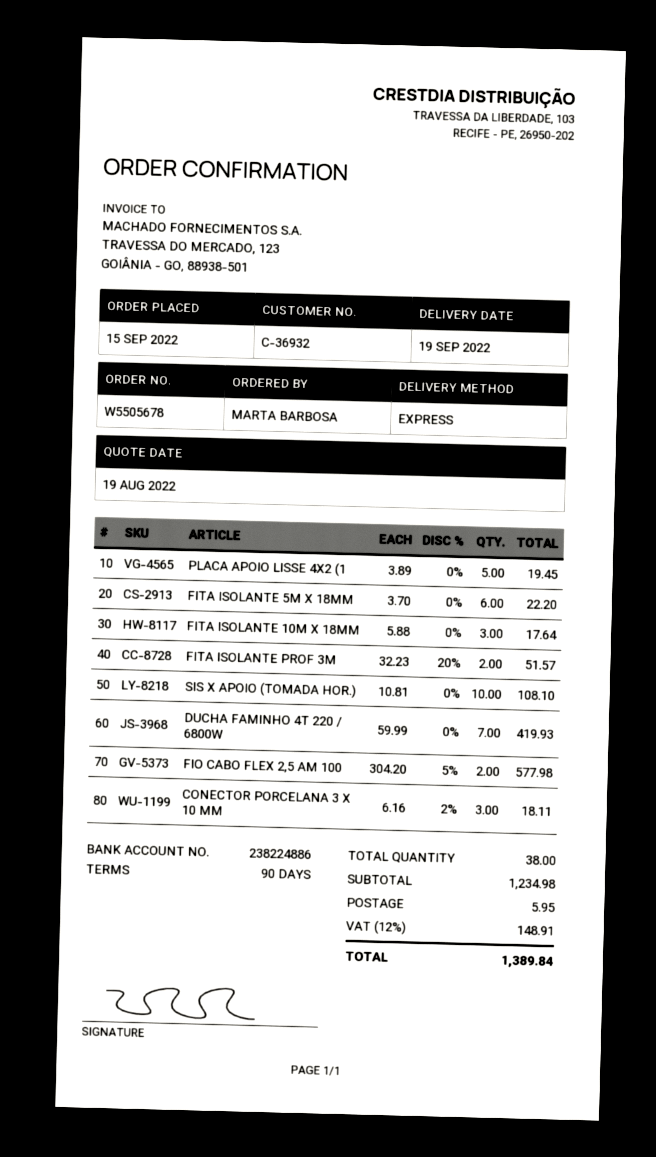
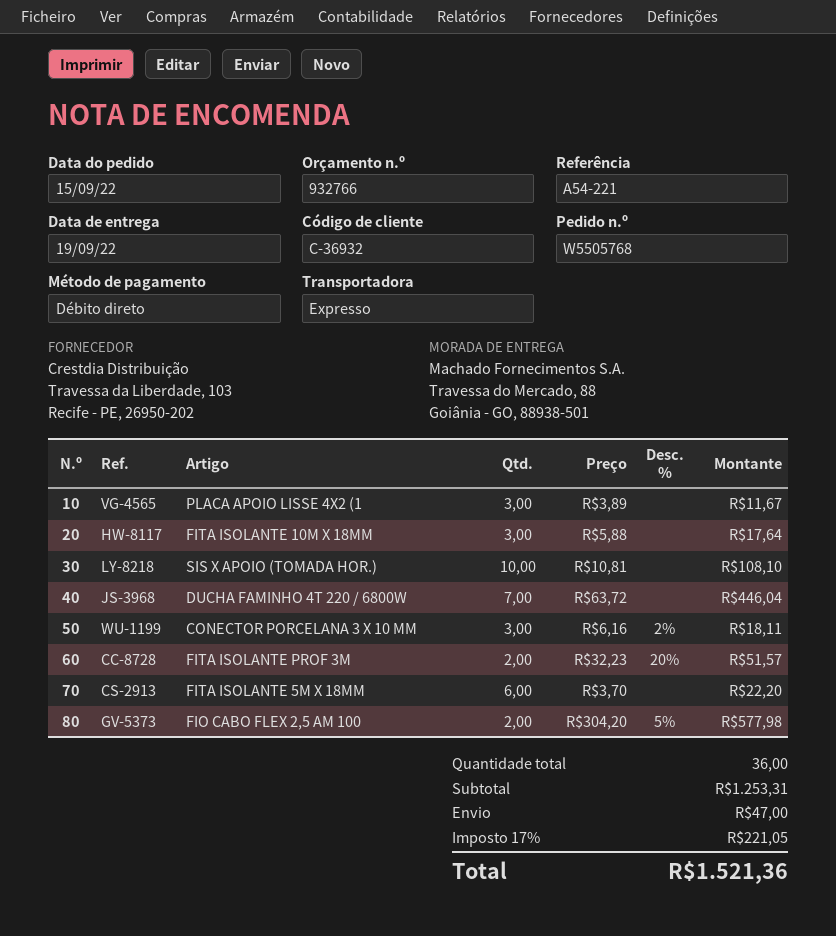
order number: W5505678 -> W5505768
PLACA APOIO LISSE 4X2 (1: 5 x 3.89 = 19.45 -> 3 x 3.89 = 11.67
DUCHA FAMINHO 4T 220 / 6800W: 7 x 59.99 = 419.93 -> 7 x 63.72 = 446.04
total quantity: 38 -> 36
subtotal: 1234.98 -> 1253.31
shipping: 5.95 -> 47.00
tax: 12% = 148.91 -> 17% = 221.05
total: 1389.84 -> 1521.36

